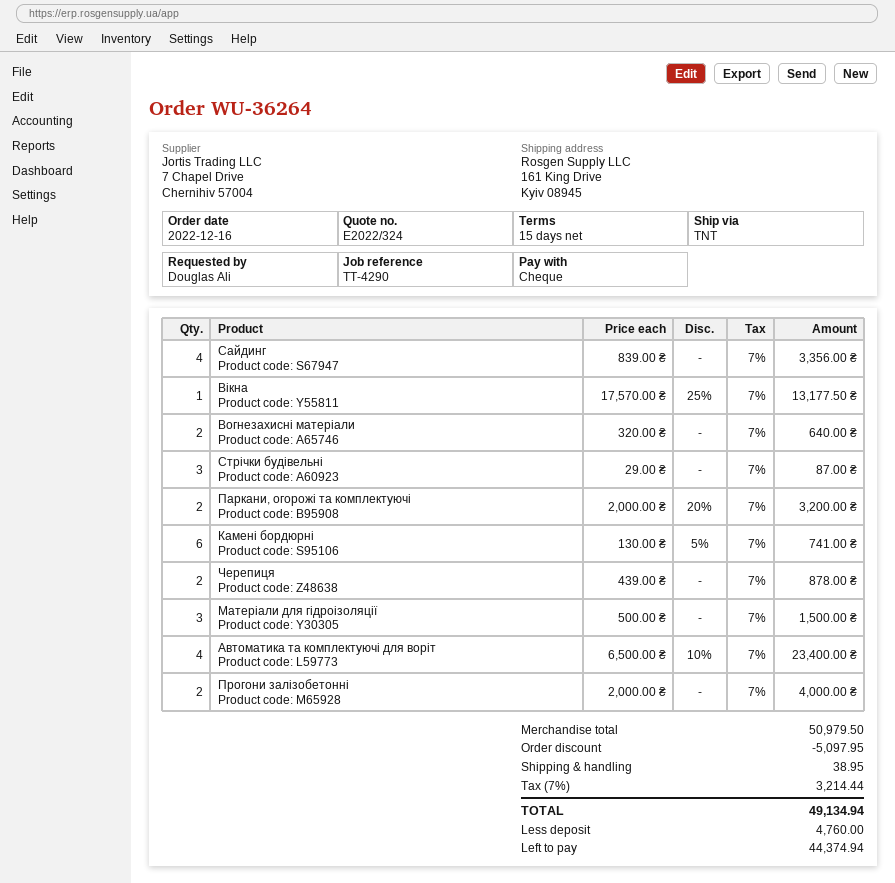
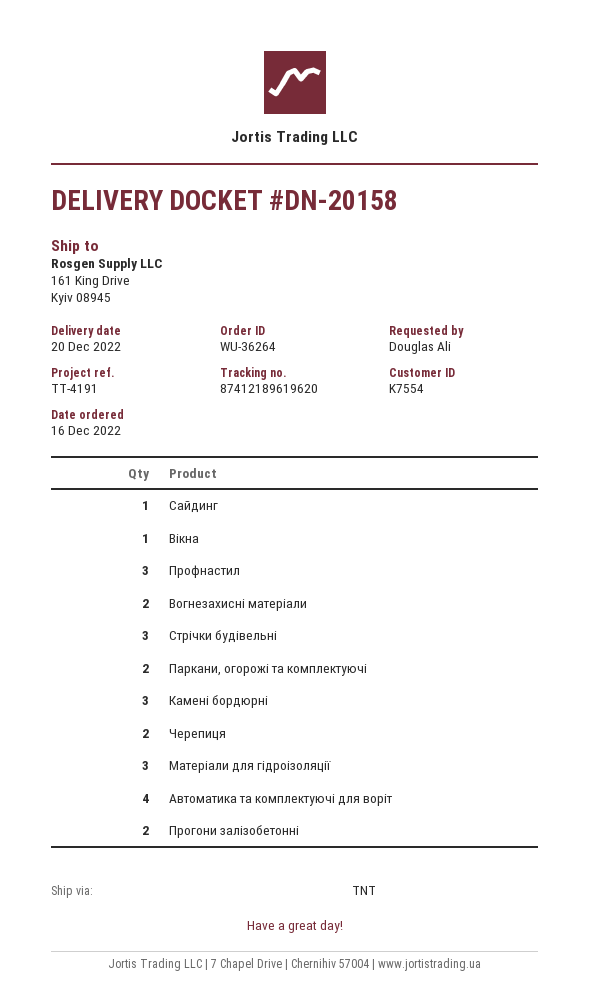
reference: TT-4290 -> TT-4191
Сайдинг: 4 -> 1
Камені бордюрні: 6 -> 3
Профнастил: none -> 3

